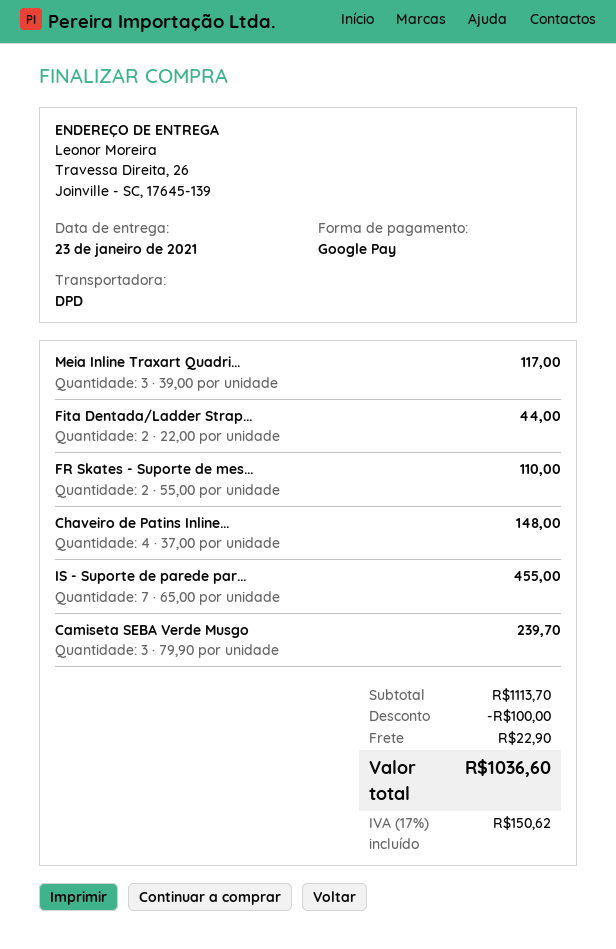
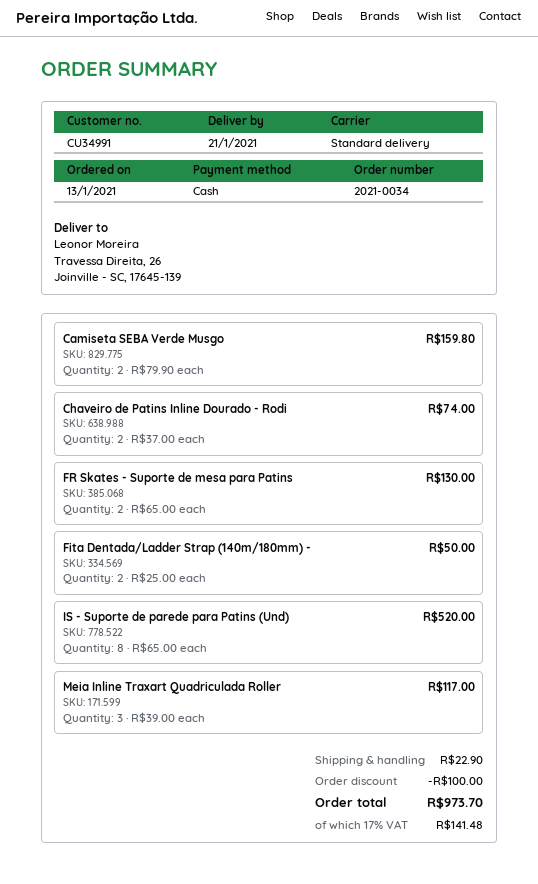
delivery date: 2021-01-23 -> 2021-01-21
payment method: Google Pay -> cash
shipping method: DPD -> standard
Fita Dentada/Ladder Strap...: 2 x 22.00 = 44.00 -> 2 x 25.00 = 50.00
FR Skates - Suporte de mes...: 2 x 55.00 = 110.00 -> 2 x 65.00 = 130.00
Chaveiro de Patins Inline...: 4 x 37.00 = 148.00 -> 2 x 37.00 = 74.00
IS - Suporte de parede par...: 7 x 65.00 = 455.00 -> 8 x 65.00 = 520.00
Camiseta SEBA Verde Musgo: 3 x 79.90 = 239.70 -> 2 x 79.90 = 159.80
tax: 17% = 150.62 -> 17% = 141.48
total: 1036.60 -> 973.70

